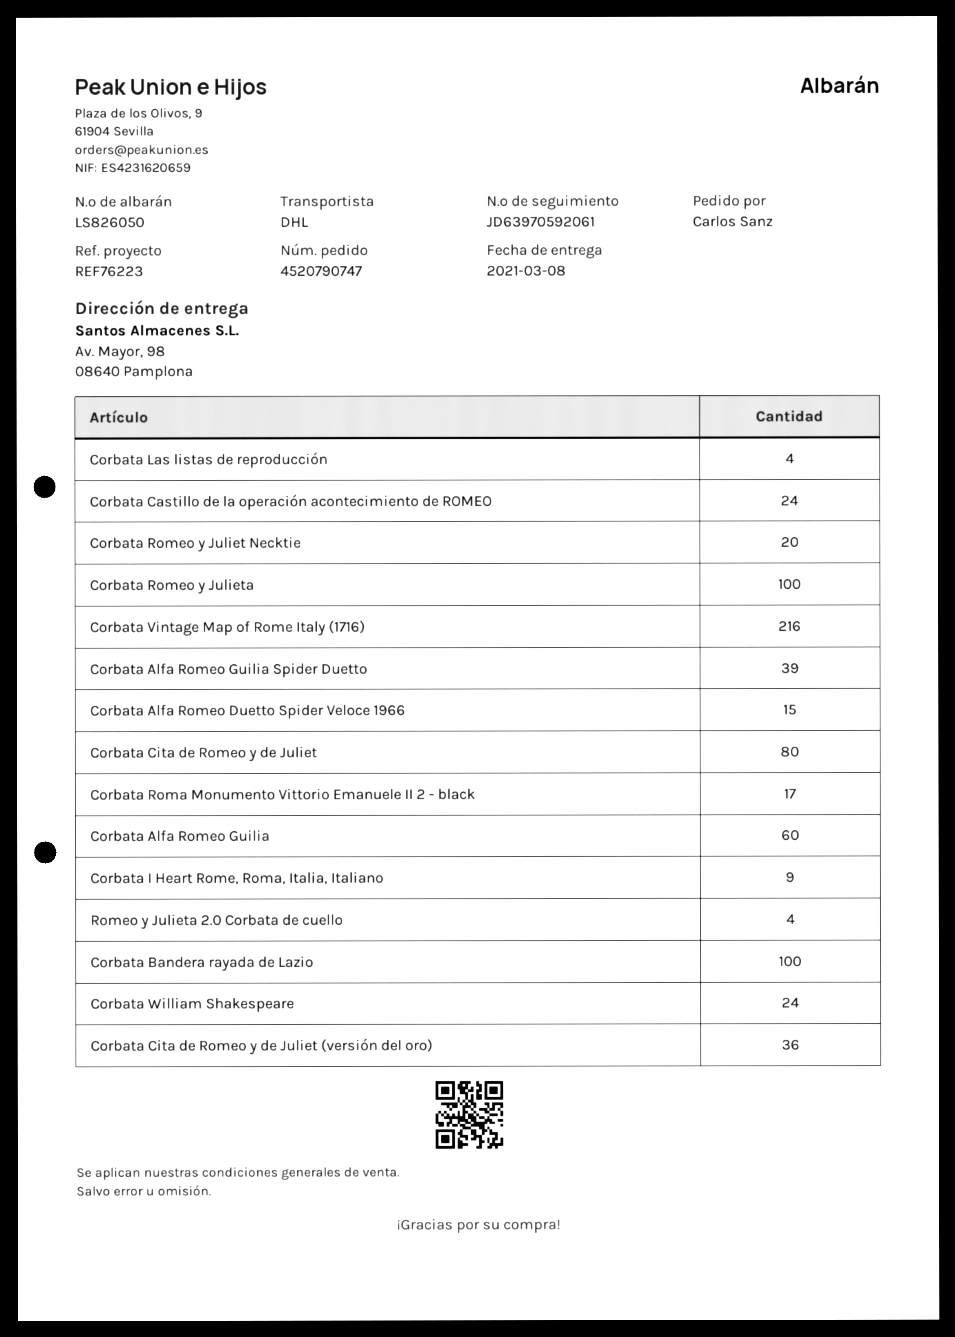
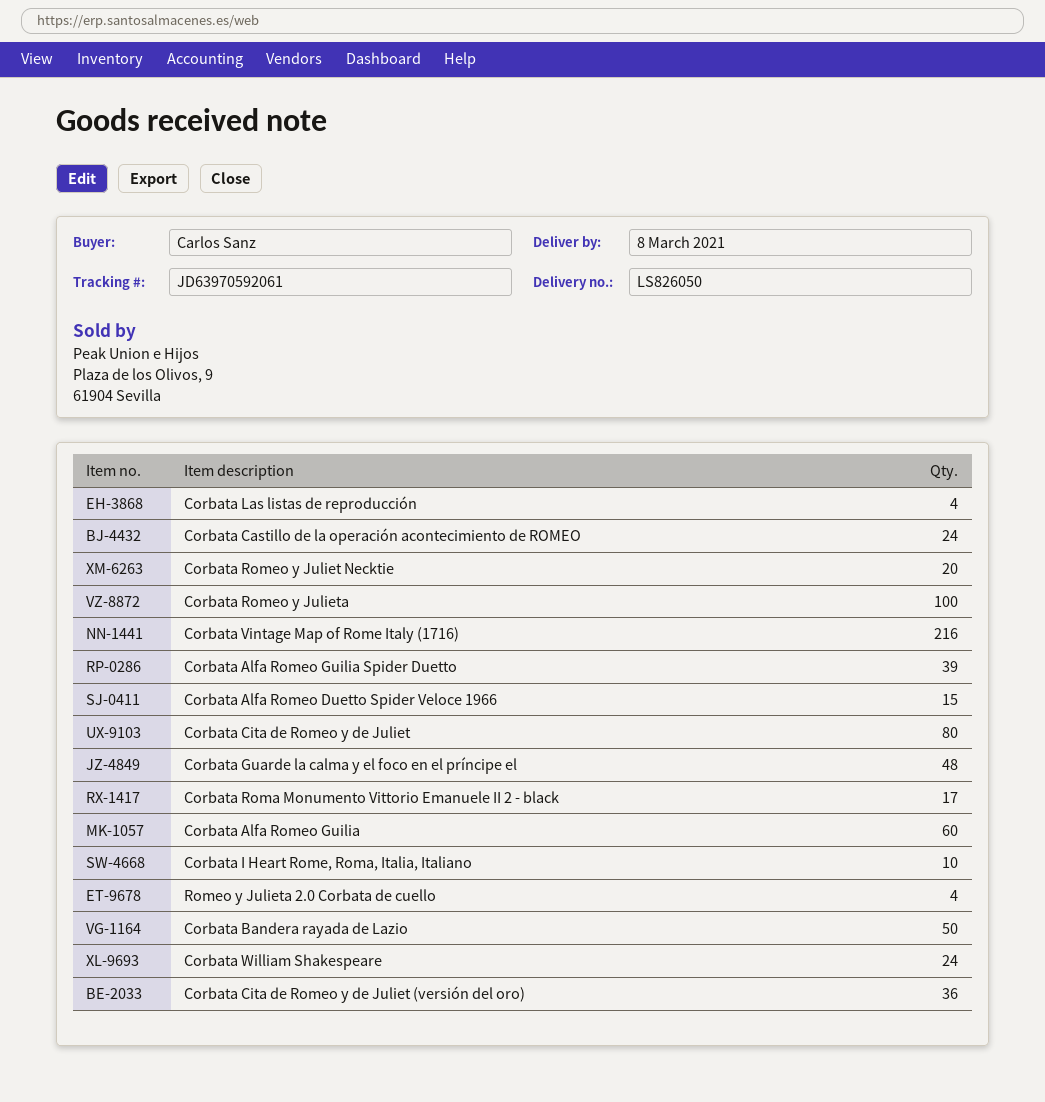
Corbata I Heart Rome, Roma, Italia, Italiano: 9 -> 10
Corbata Bandera rayada de Lazio: 100 -> 50
Corbata Guarde la calma y el foco en el príncipe el: none -> 48

